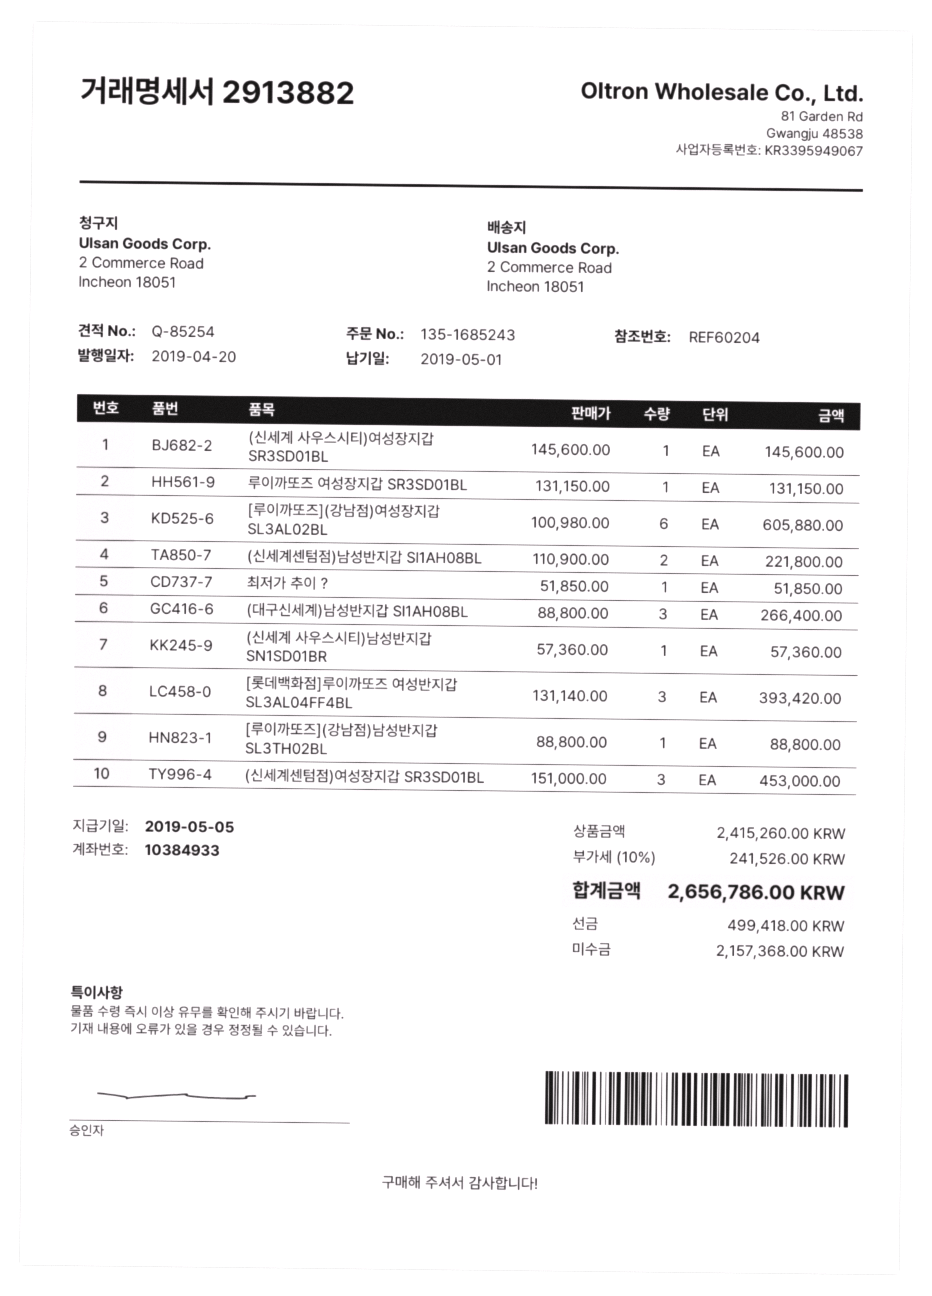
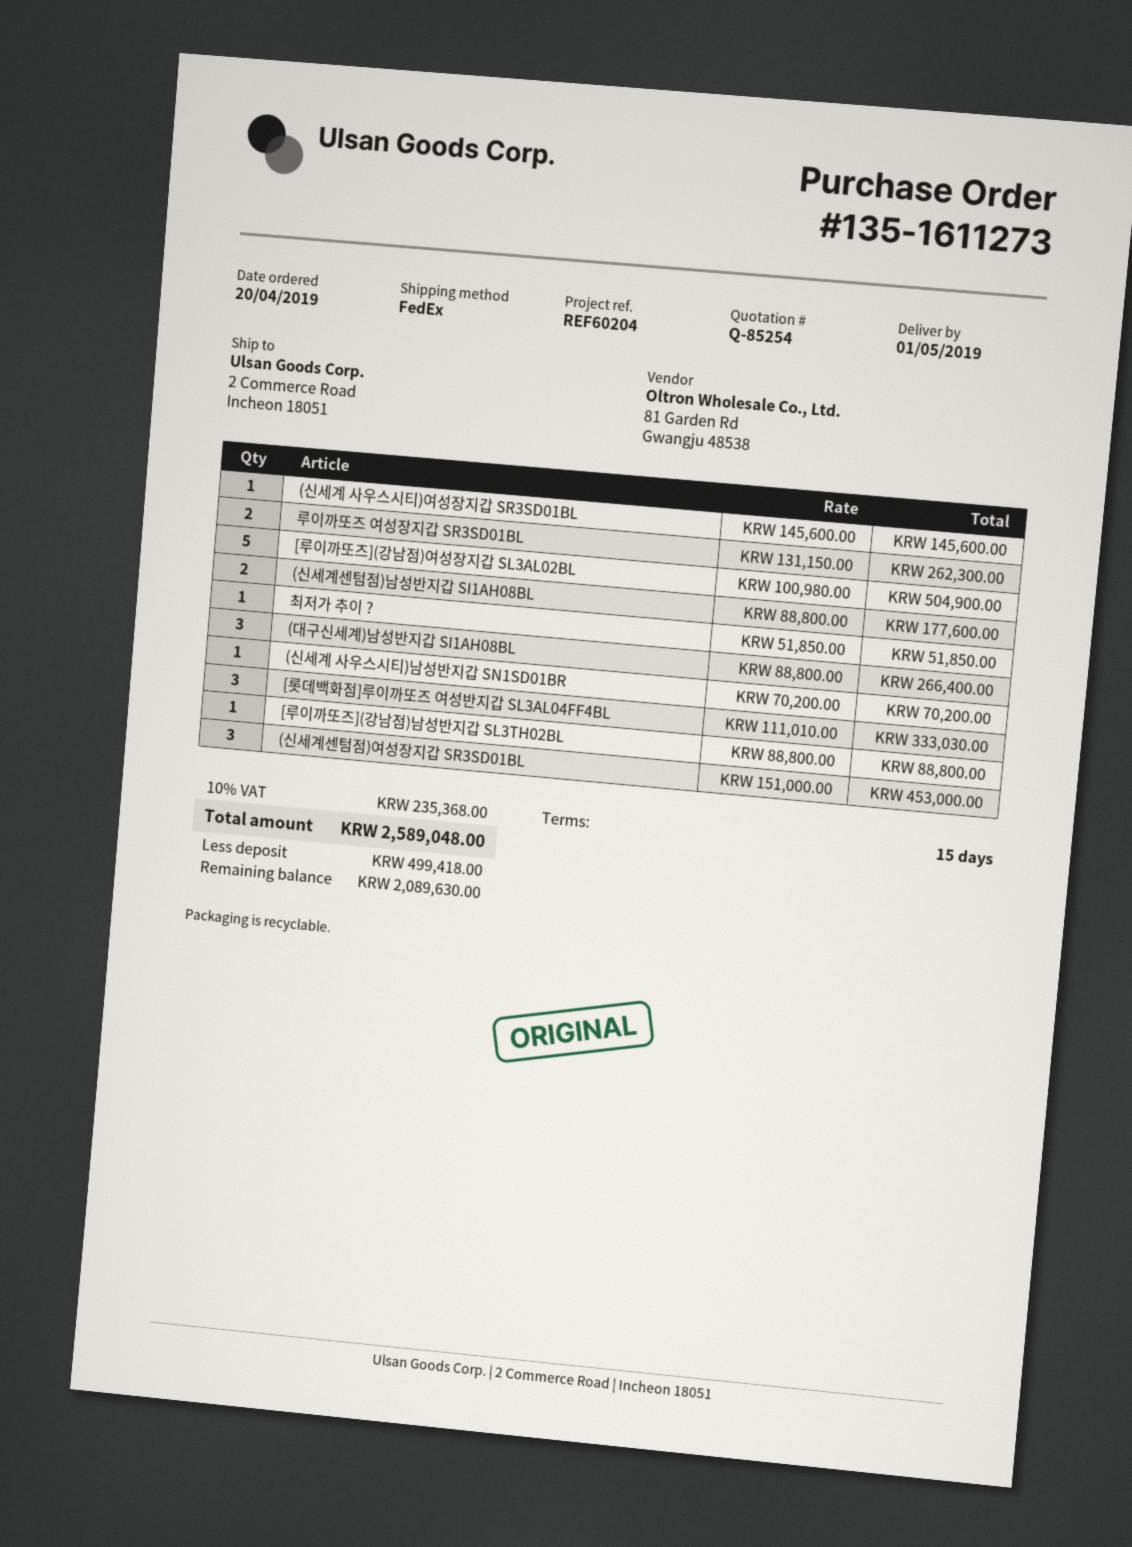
order number: 135-1685243 -> 135-1611273
루이까또즈 여성장지갑 SR3SD01BL: 1 x 131150.00 = 131150.00 -> 2 x 131150.00 = 262300.00
[루이까또즈](강남점)여성장지갑 SL3AL02BL: 6 x 100980.00 = 605880.00 -> 5 x 100980.00 = 504900.00
(신세계센텀점)남성반지갑 SI1AH08BL: 2 x 110900.00 = 221800.00 -> 2 x 88800.00 = 177600.00
(신세계 사우스시티)남성반지갑 SN1SD01BR: 1 x 57360.00 = 57360.00 -> 1 x 70200.00 = 70200.00
[롯데백화점]루이까또즈 여성반지갑 SL3AL04FF4BL: 3 x 131140.00 = 393420.00 -> 3 x 111010.00 = 333030.00
tax: 10% = 241526.00 -> 10% = 235368.00
total: 2656786.00 -> 2589048.00
balance: 2157368.00 -> 2089630.00

